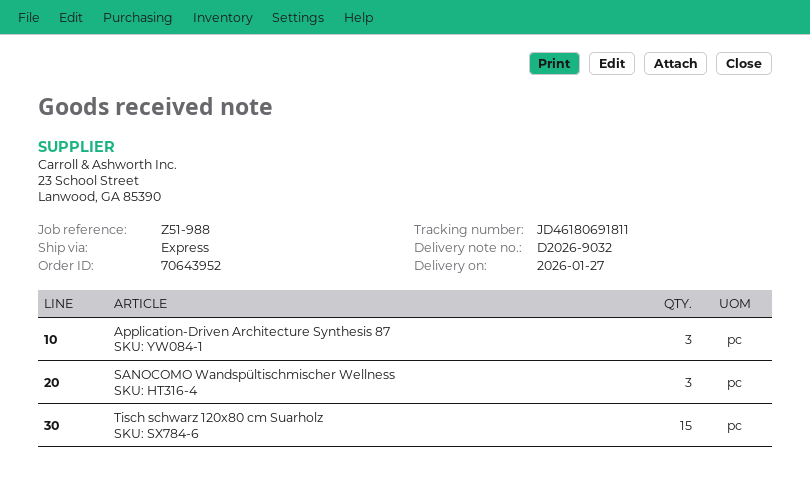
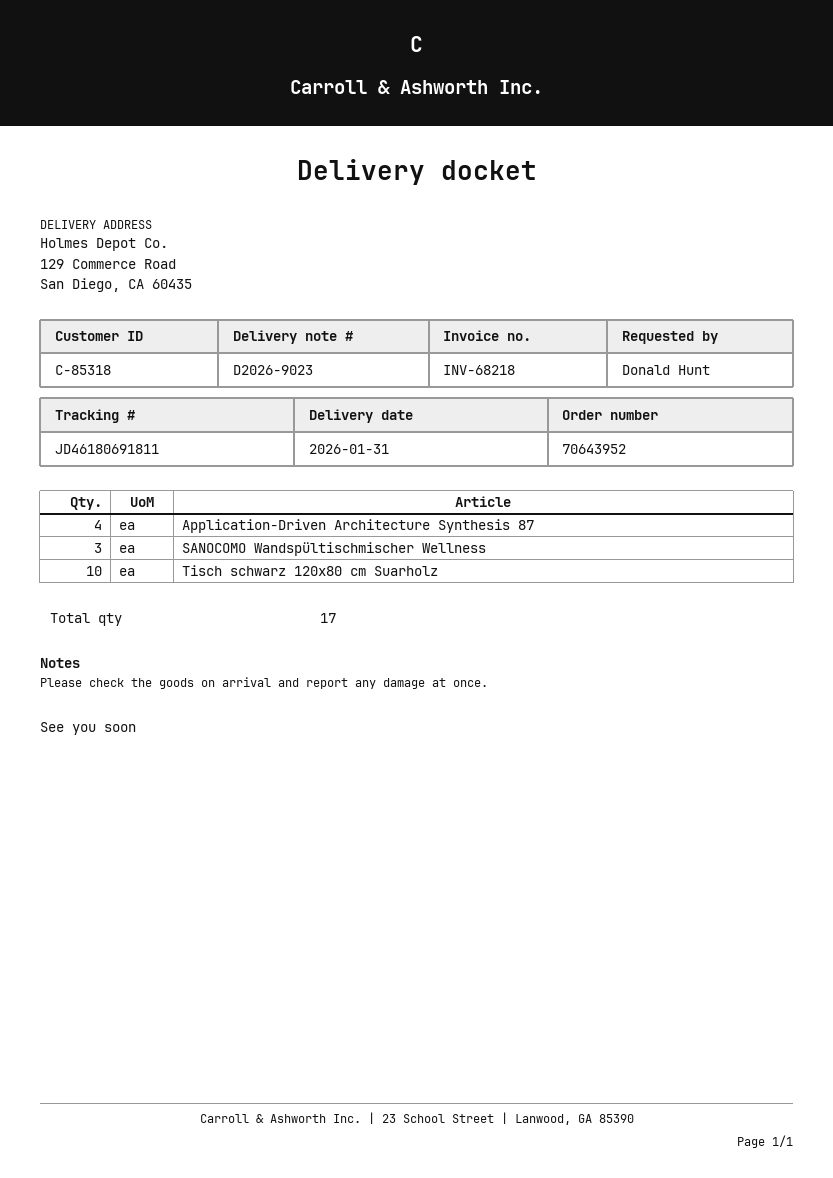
delivery note number: D2026-9032 -> D2026-9023
delivery date: 2026-01-27 -> 2026-01-31
Application-Driven Architecture Synthesis 87: 3 -> 4
Tisch schwarz 120x80 cm Suarholz: 15 -> 10

